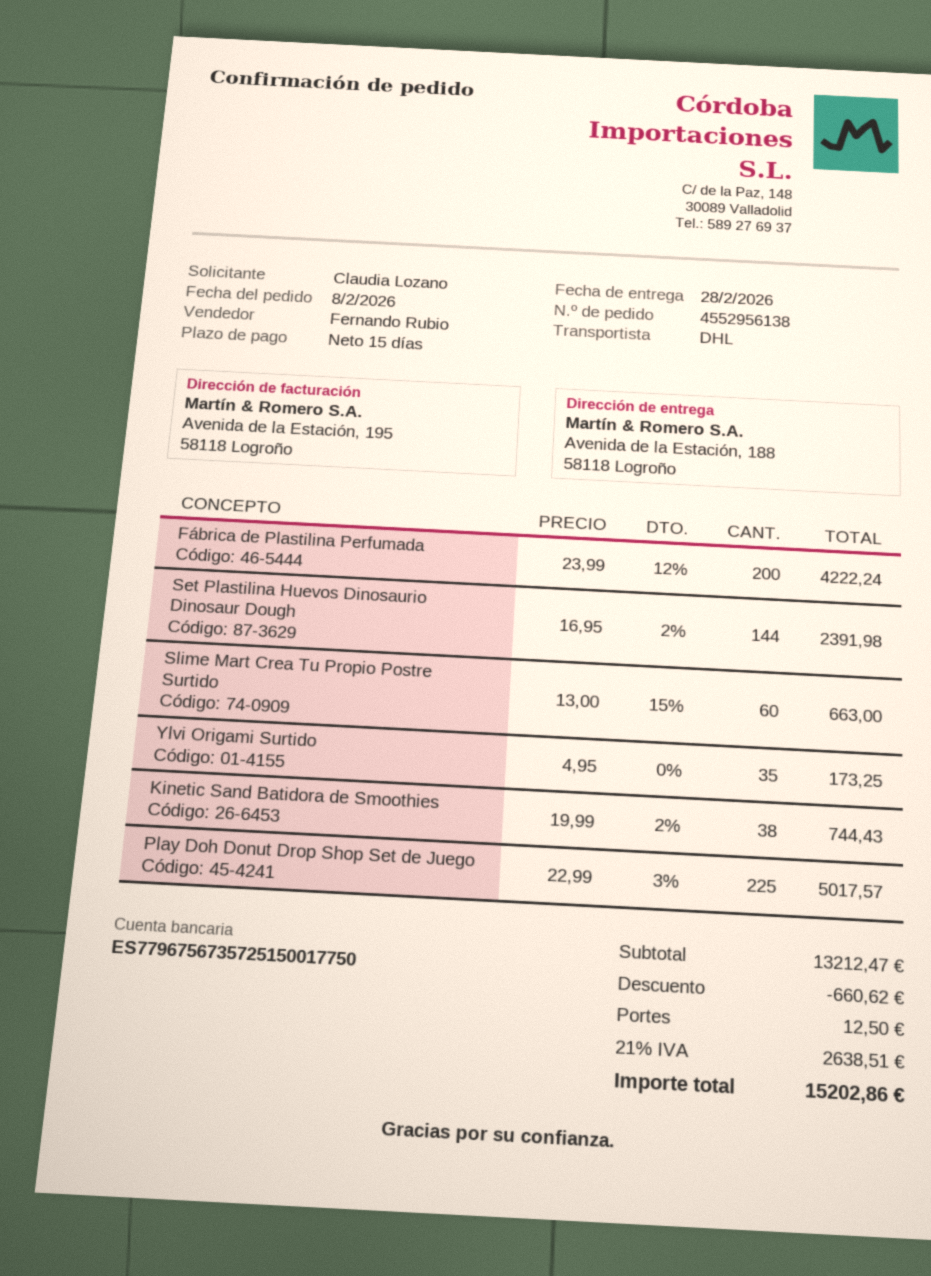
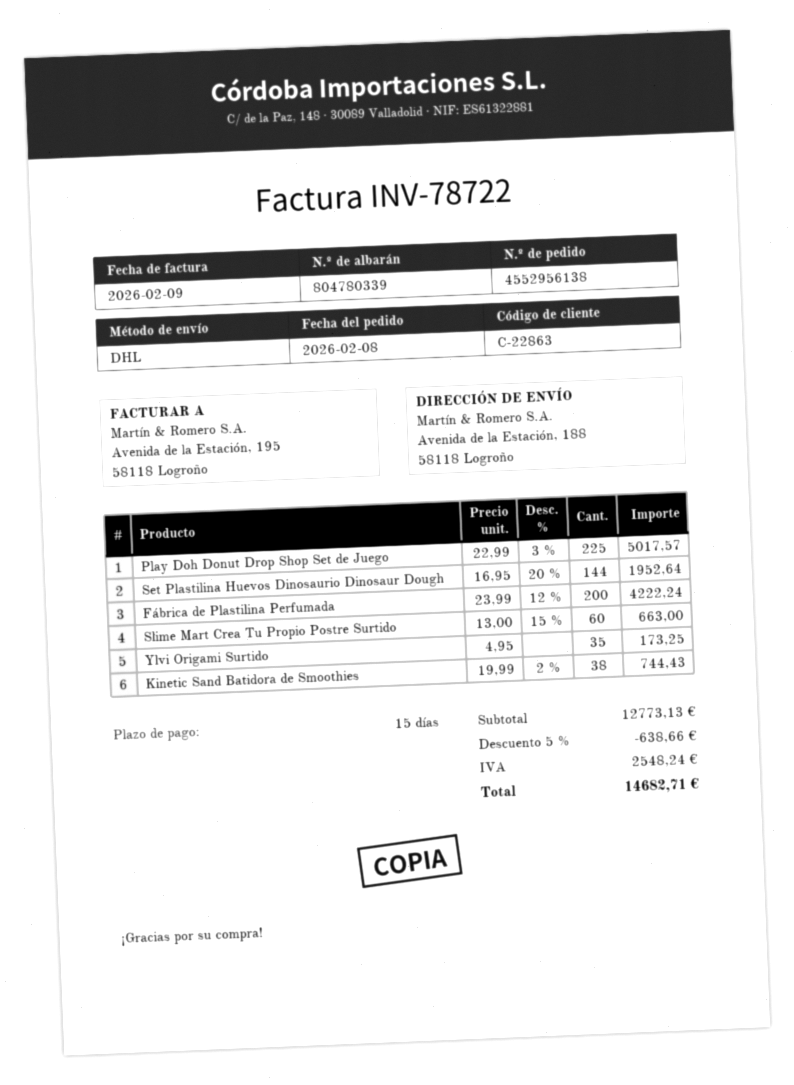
Set Plastilina Huevos Dinosaurio Dinosaur Dough: 144 x 16.95 - 2% = 2391.98 -> 144 x 16.95 - 20% = 1952.64
subtotal: 13212.47 -> 12773.13
discount: 660.62 -> 638.66
shipping: 12.50 -> none
tax: 2638.51 -> 2548.24
total: 15202.86 -> 14682.71

